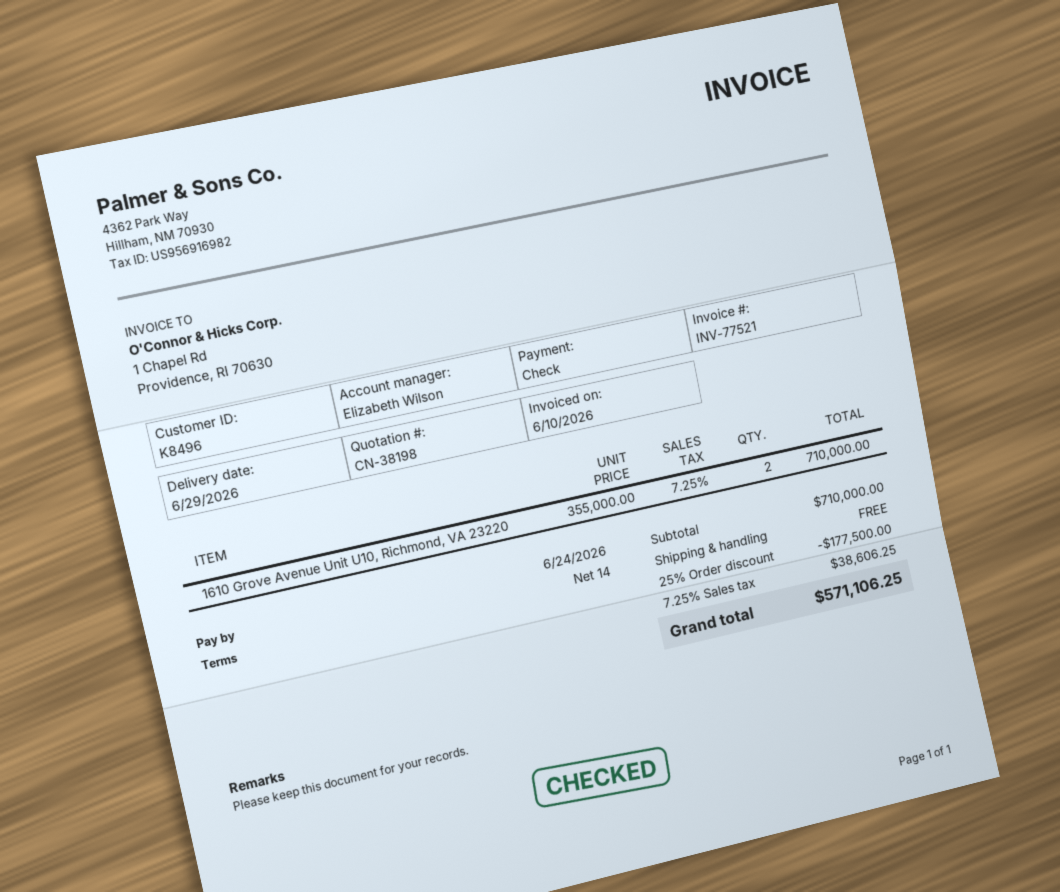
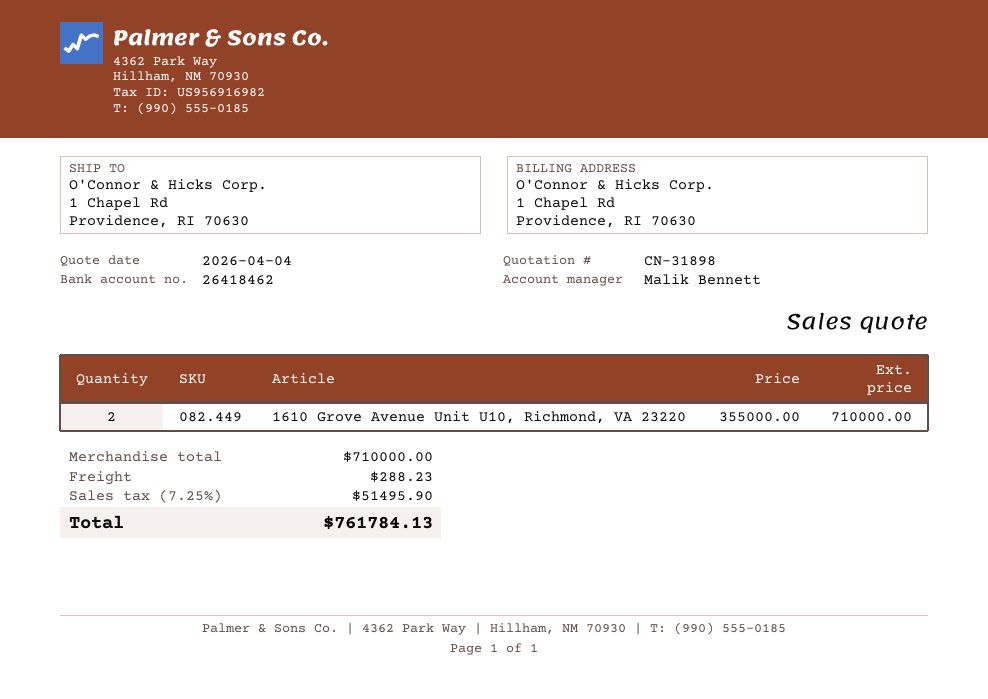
quote number: CN-38198 -> CN-31898
sales rep: Elizabeth Wilson -> Malik Bennett
discount: 25% = 177500.00 -> none
shipping: 0.00 -> 288.23
tax: 7.25% = 38606.25 -> 7.25% = 51495.90
total: 571106.25 -> 761784.13

